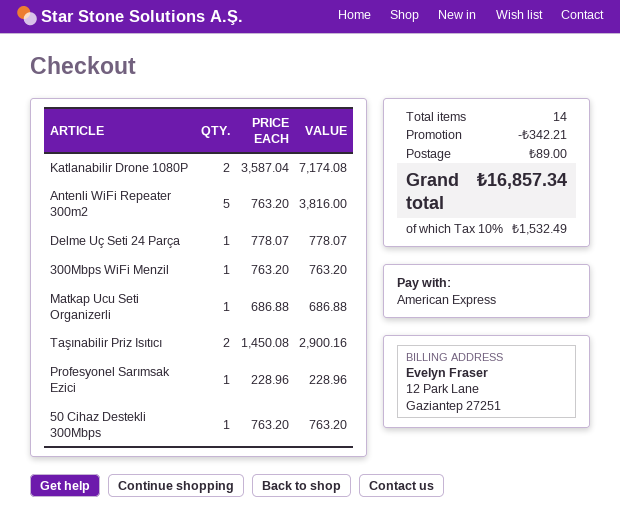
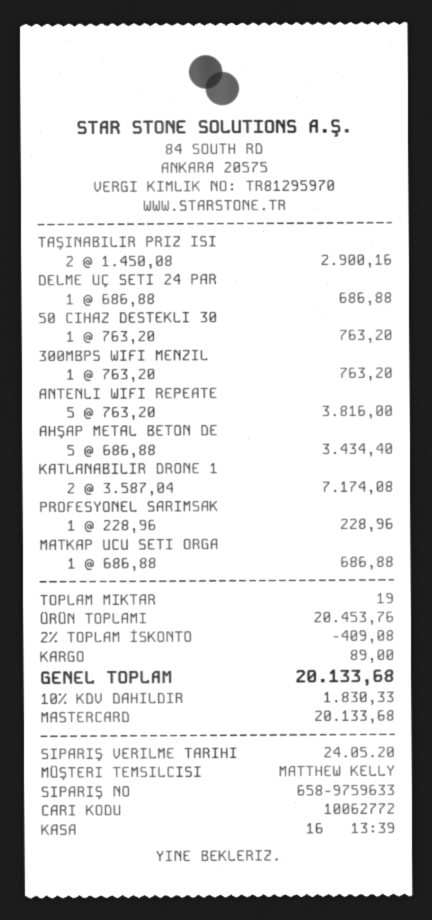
payment method: American Express -> Mastercard
Delme Uç Seti 24 Parça: 1 x 778.07 = 778.07 -> 1 x 686.88 = 686.88
AHŞAP METAL BETON DE: none -> 5 x 686.88 = 3434.40
total quantity: 14 -> 19
discount: 342.21 -> 409.08
tax: 10% = 1532.49 -> 10% = 1830.33
total: 16857.34 -> 20133.68

